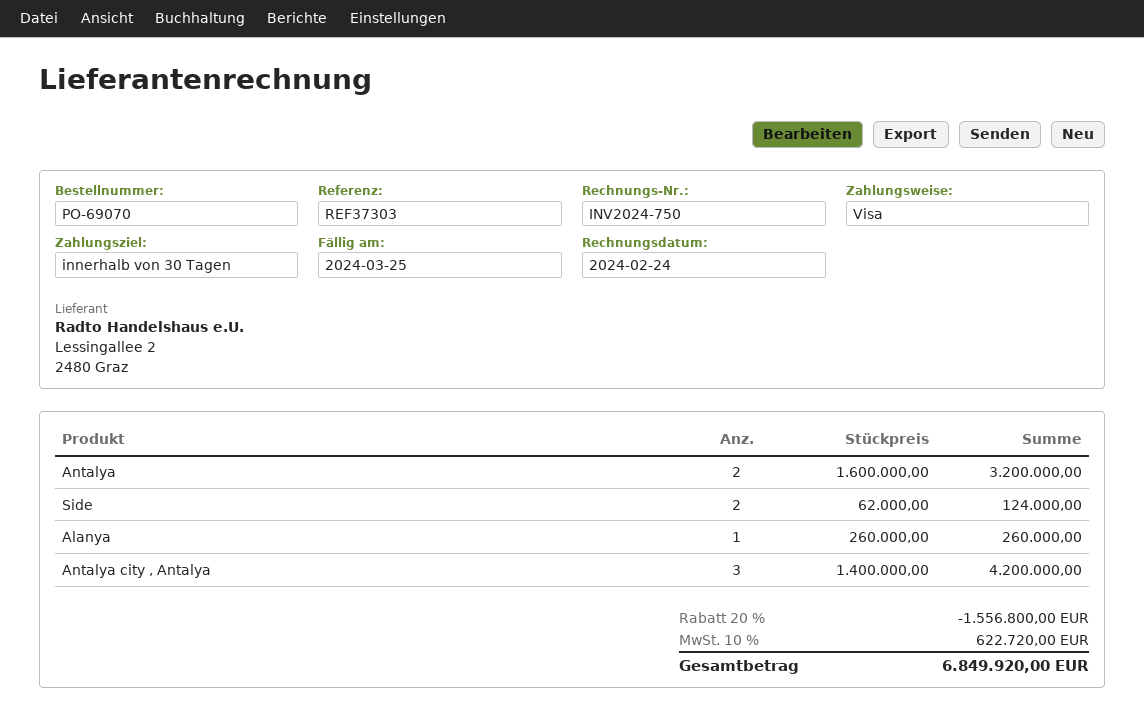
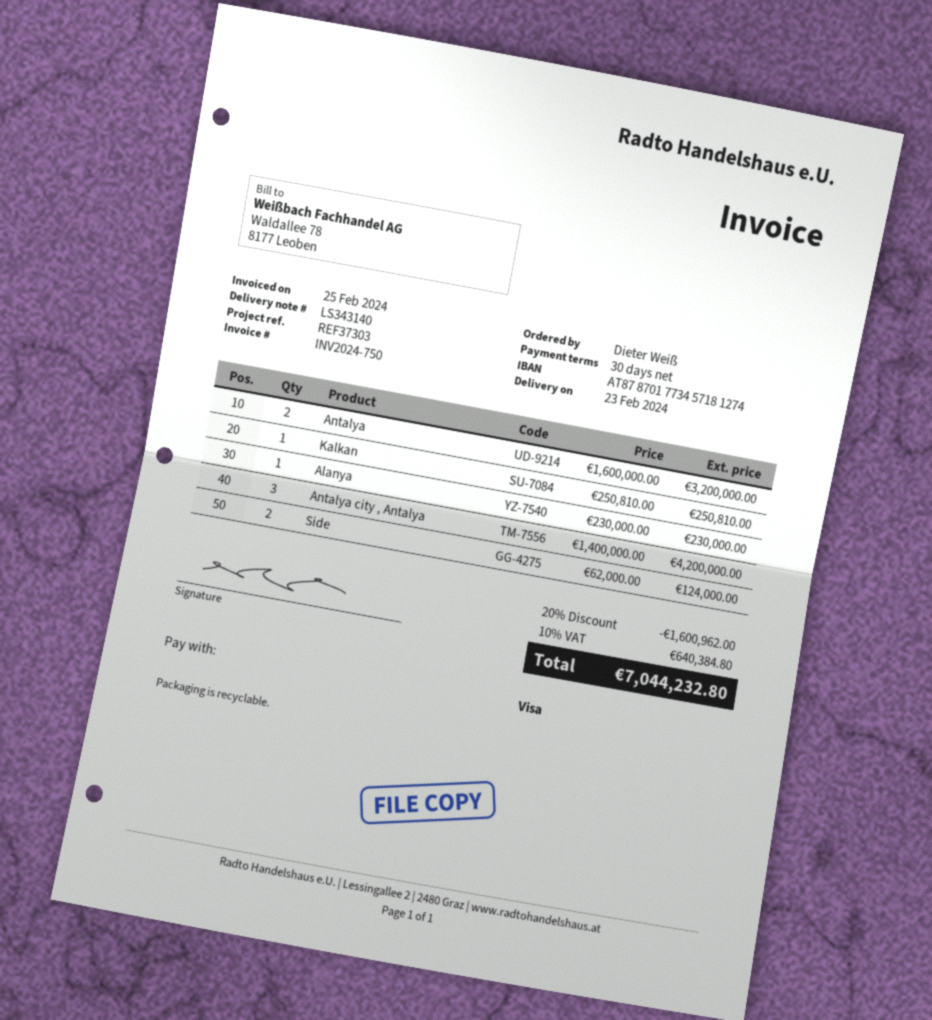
invoice date: 2024-02-24 -> 2024-02-25
Alanya: 1 x 260000.00 = 260000.00 -> 1 x 230000.00 = 230000.00
Kalkan: none -> 1 x 250810.00 = 250810.00
discount: 20% = 1556800.00 -> 20% = 1600962.00
tax: 10% = 622720.00 -> 10% = 640384.80
total: 6849920.00 -> 7044232.80

